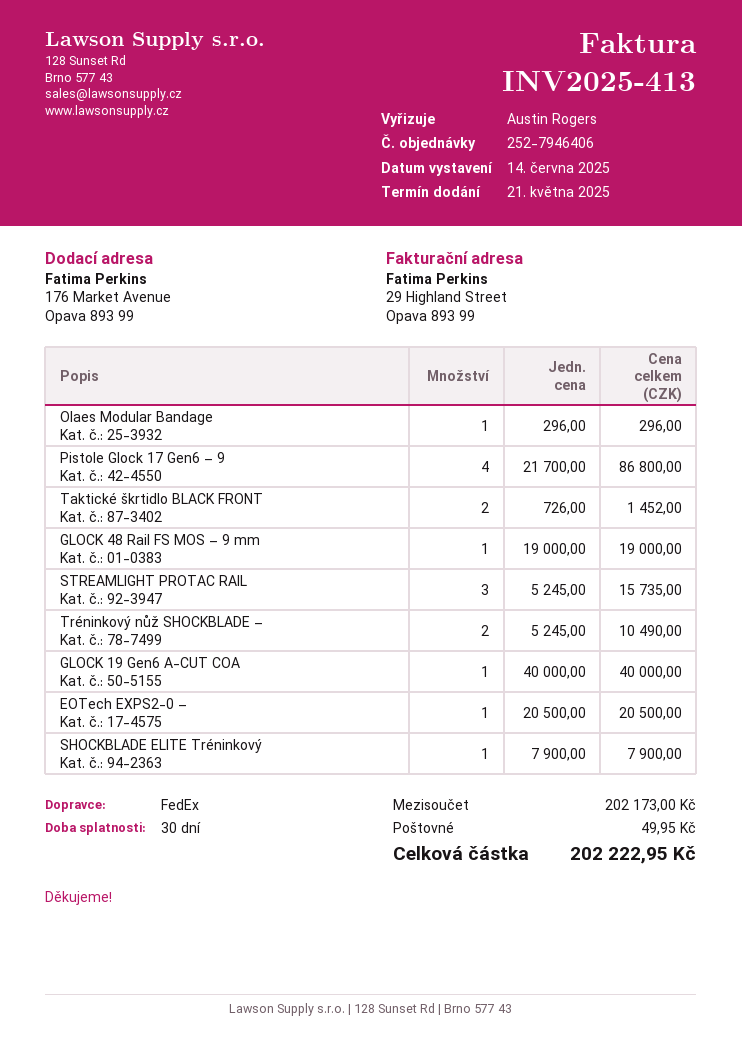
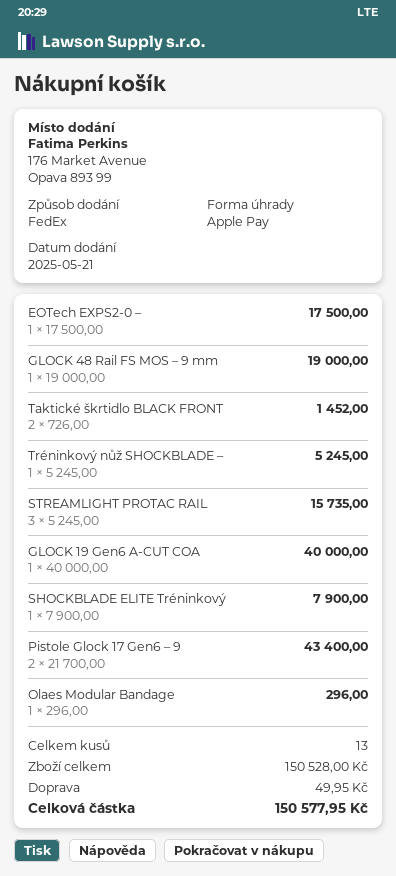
Pistole Glock 17 Gen6 – 9: 4 x 21700.00 = 86800.00 -> 2 x 21700.00 = 43400.00
Tréninkový nůž SHOCKBLADE –: 2 x 5245.00 = 10490.00 -> 1 x 5245.00 = 5245.00
EOTech EXPS2-0 –: 1 x 20500.00 = 20500.00 -> 1 x 17500.00 = 17500.00
subtotal: 202173.00 -> 150528.00
total: 202222.95 -> 150577.95

